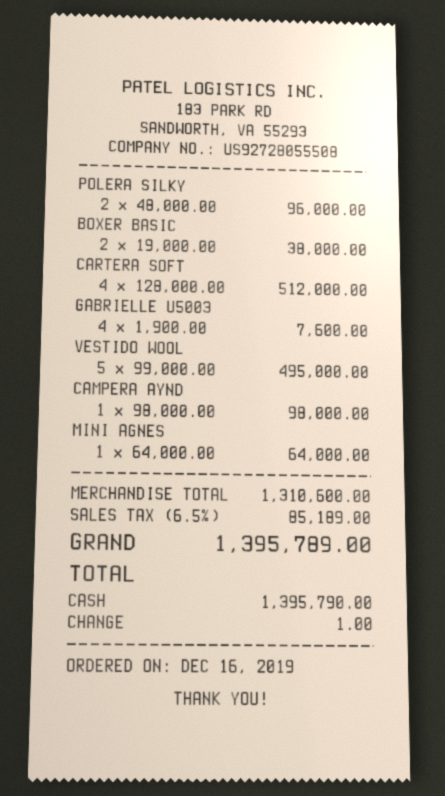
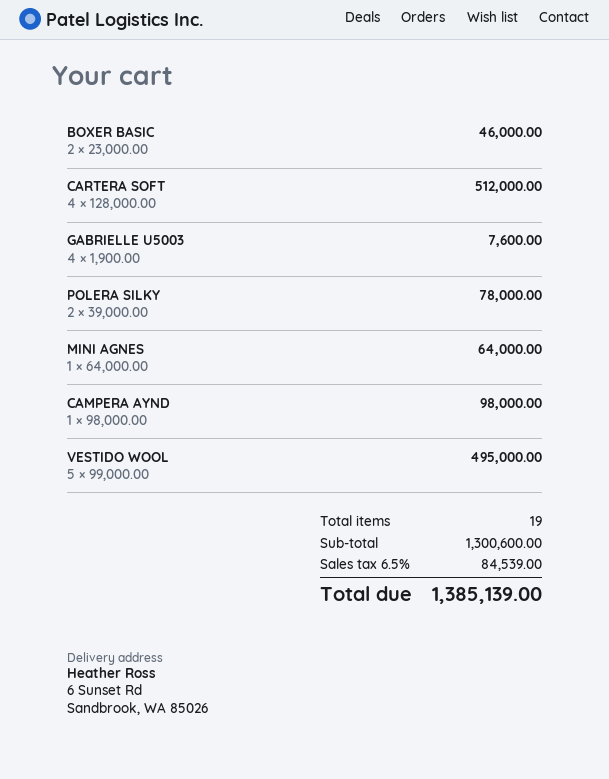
POLERA SILKY: 2 x 48000.00 = 96000.00 -> 2 x 39000.00 = 78000.00
BOXER BASIC: 2 x 19000.00 = 38000.00 -> 2 x 23000.00 = 46000.00
subtotal: 1310600.00 -> 1300600.00
tax: 6.5% = 85189.00 -> 6.5% = 84539.00
total: 1395789.00 -> 1385139.00

